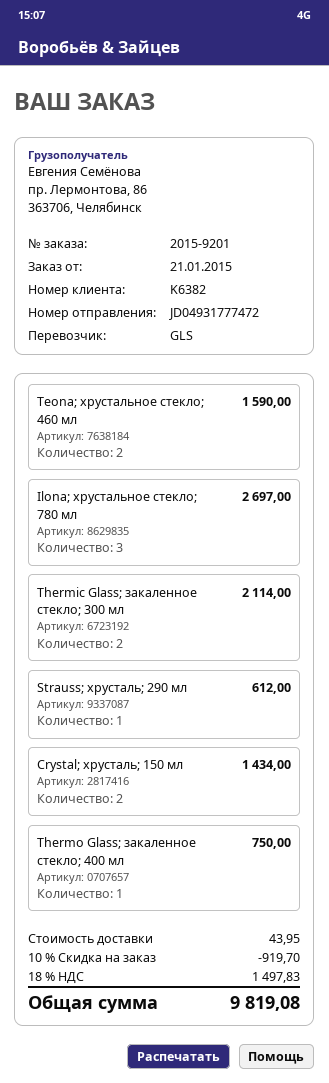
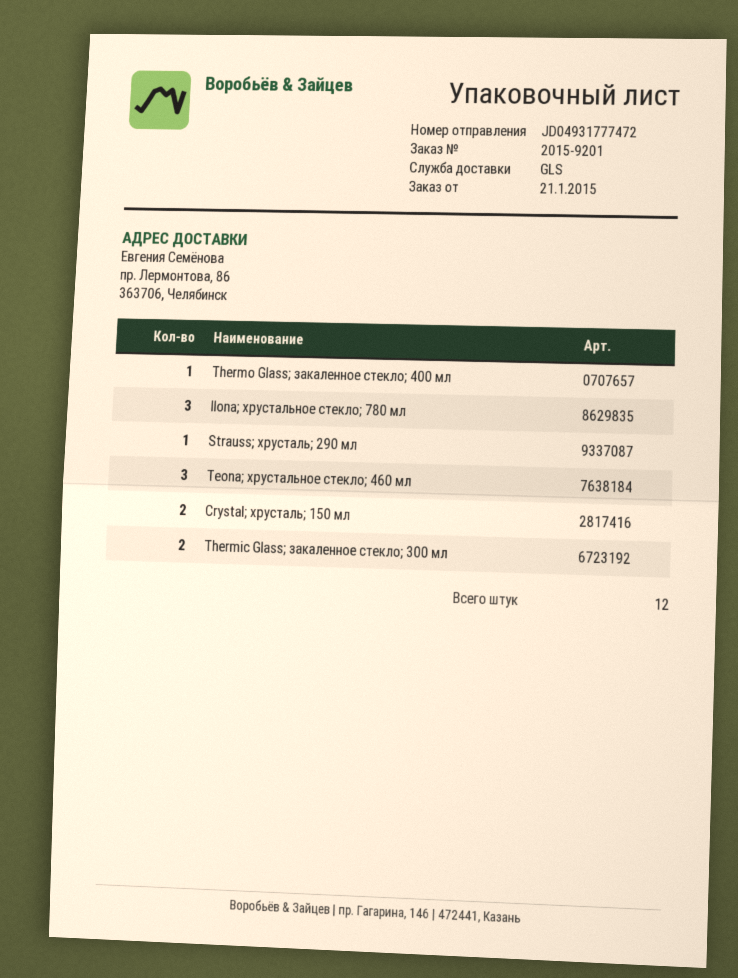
Teona; хрустальное стекло; 460 мл: 2 -> 3

